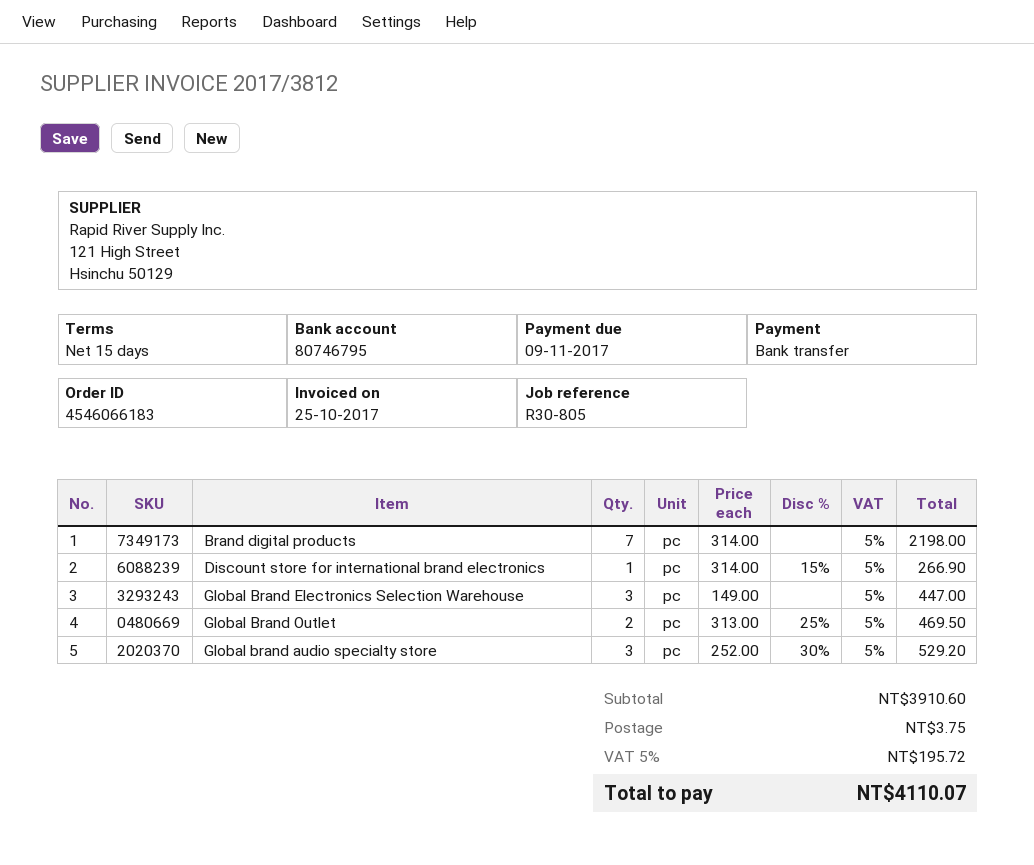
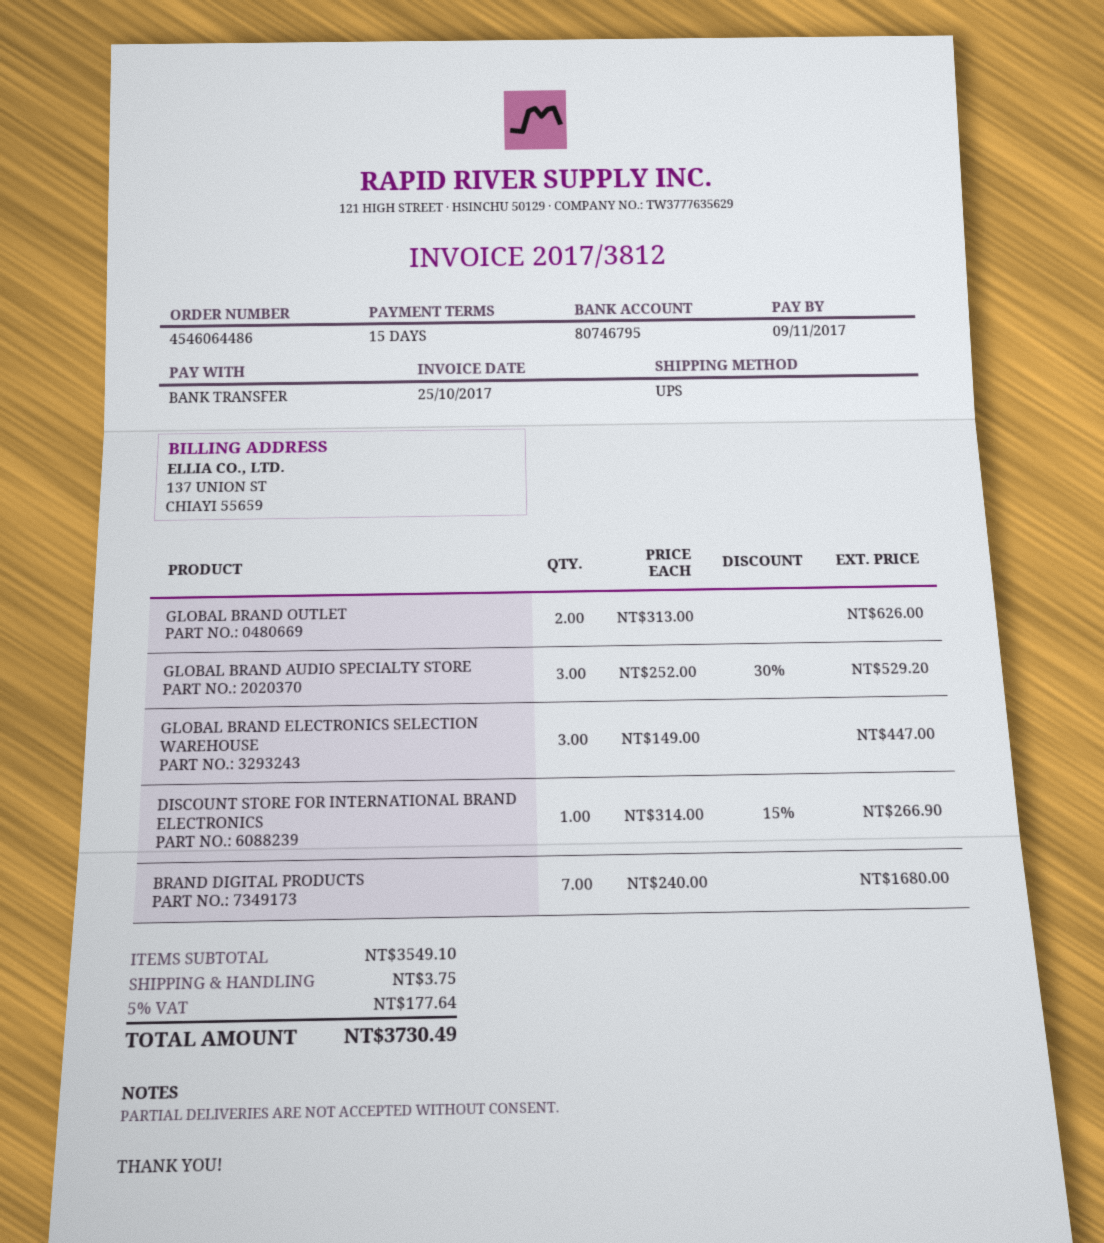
order number: 4546066183 -> 4546064486
Brand digital products: 7 x 314.00 = 2198.00 -> 7 x 240.00 = 1680.00
Global Brand Outlet: 2 x 313.00 - 25% = 469.50 -> 2 x 313.00 = 626.00
subtotal: 3910.60 -> 3549.10
tax: 5% = 195.72 -> 5% = 177.64
total: 4110.07 -> 3730.49

